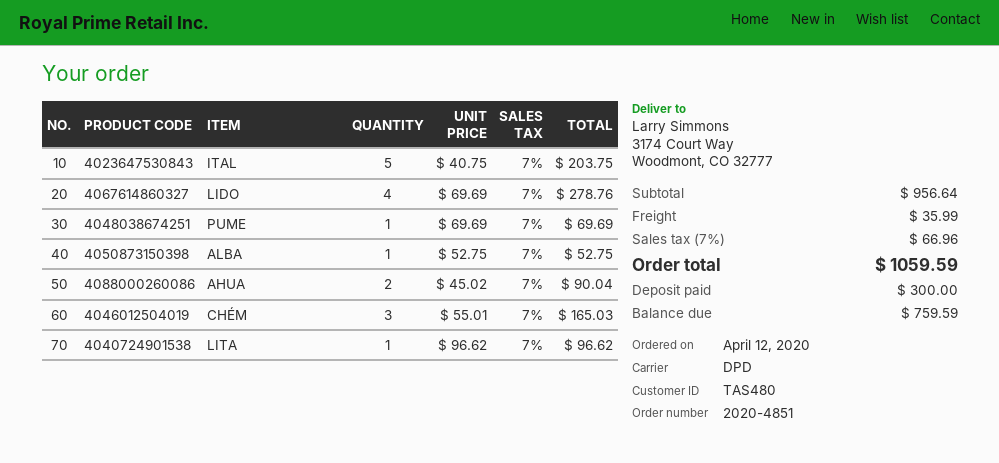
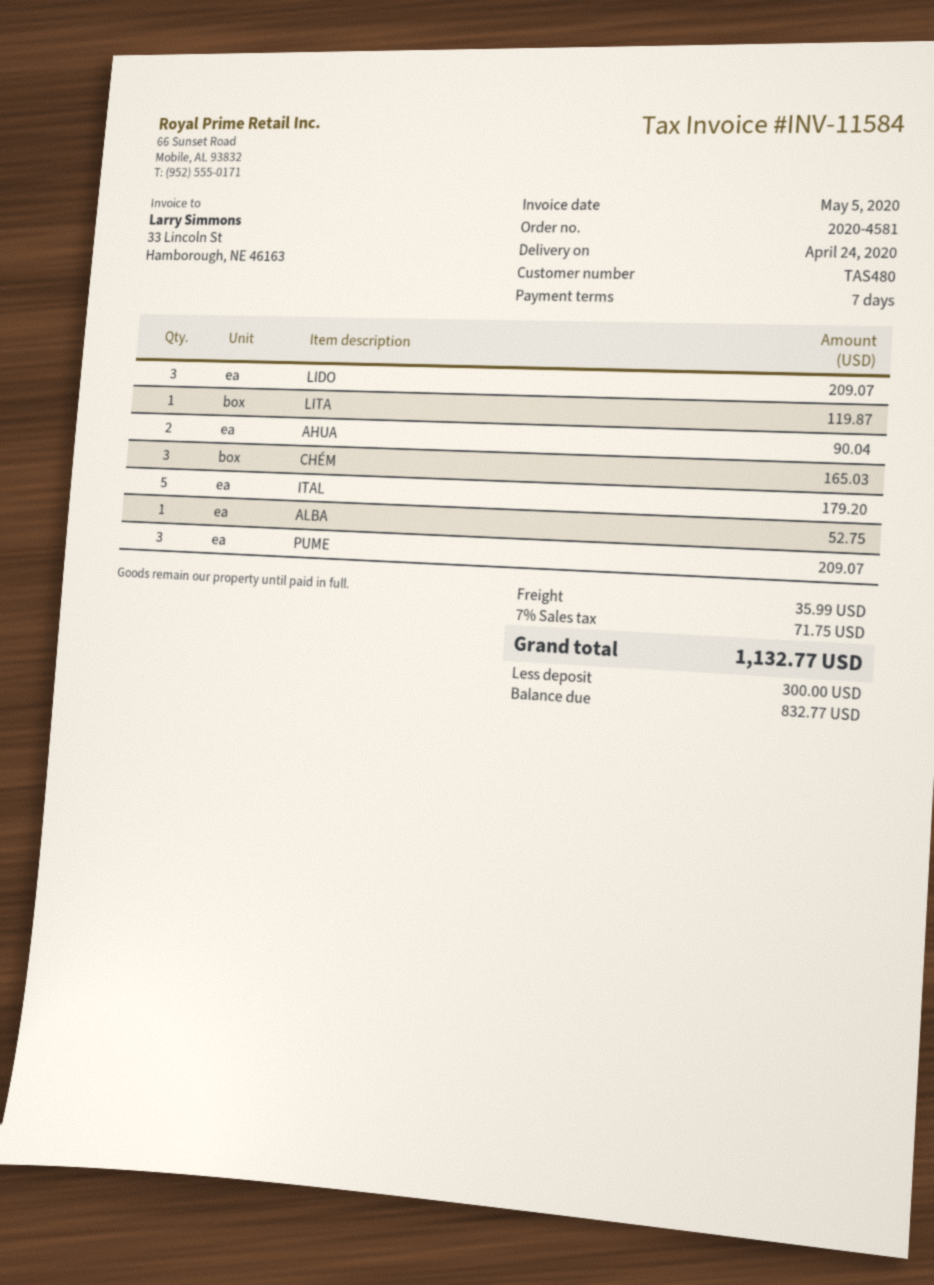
order number: 2020-4851 -> 2020-4581
ITAL: 5 for 203.75 -> 5 for 179.20
LIDO: 4 for 278.76 -> 3 for 209.07
PUME: 1 for 69.69 -> 3 for 209.07
LITA: 1 for 96.62 -> 1 for 119.87
tax: 7% = 66.96 -> 7% = 71.75
total: 1059.59 -> 1132.77
balance: 759.59 -> 832.77

